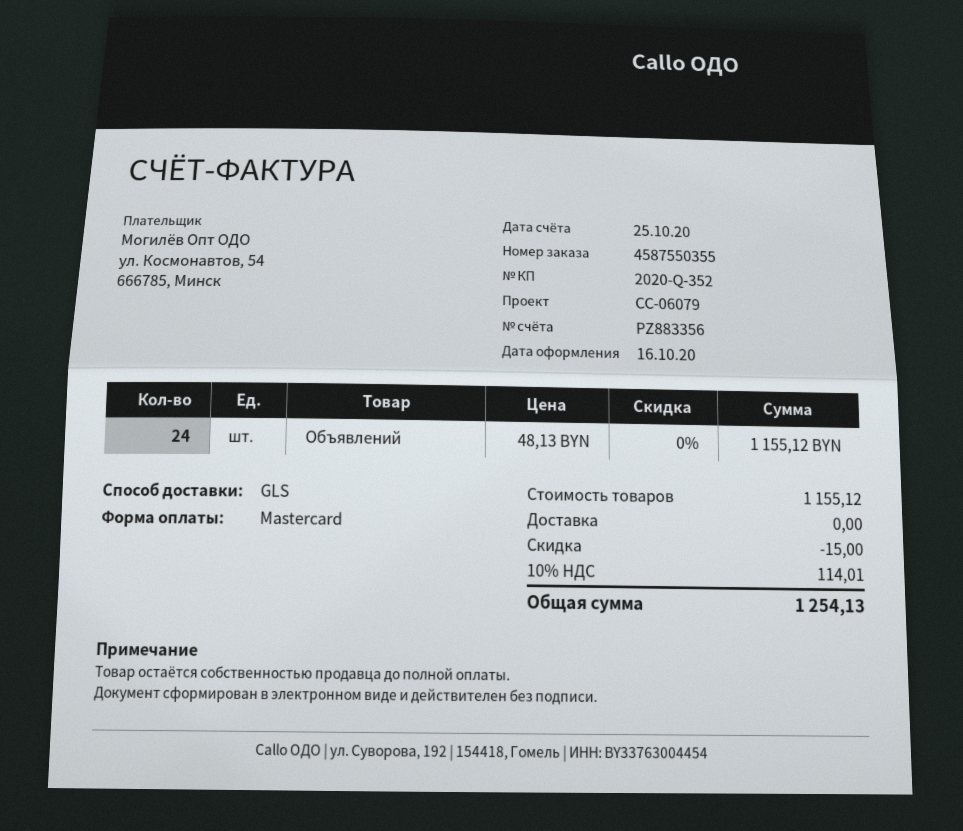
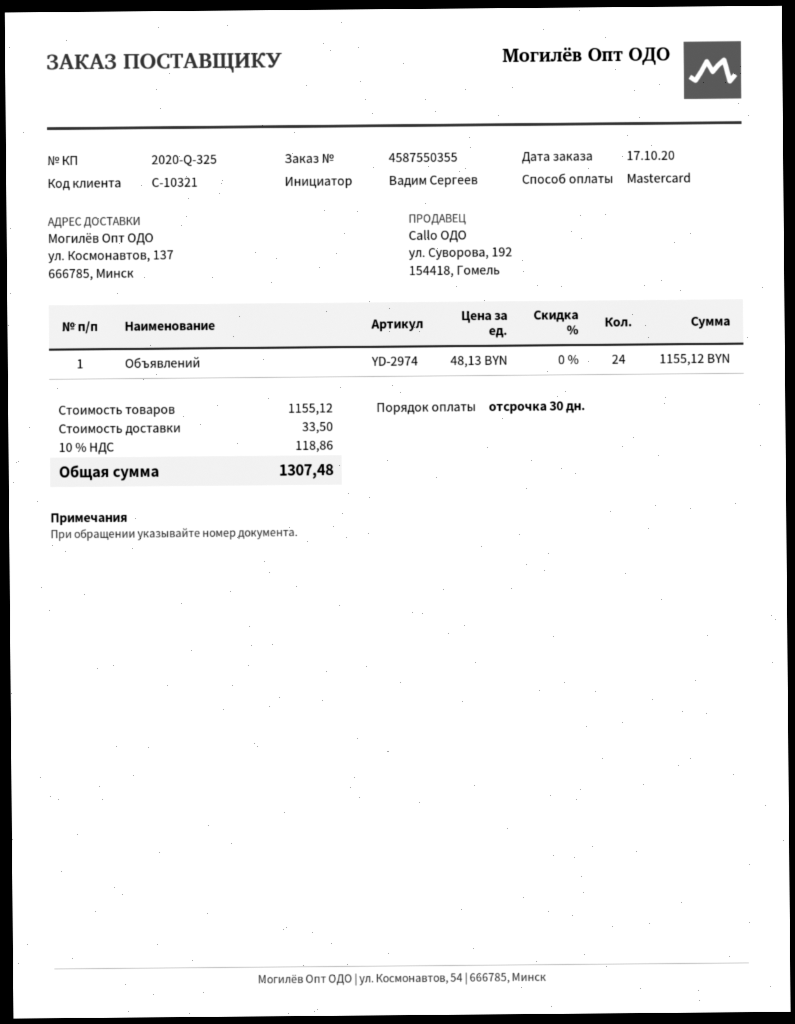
quote number: 2020-Q-352 -> 2020-Q-325
order date: 2020-10-16 -> 2020-10-17
discount: 15.00 -> none
shipping: 0.00 -> 33.50
tax: 10% = 114.01 -> 10% = 118.86
total: 1254.13 -> 1307.48

